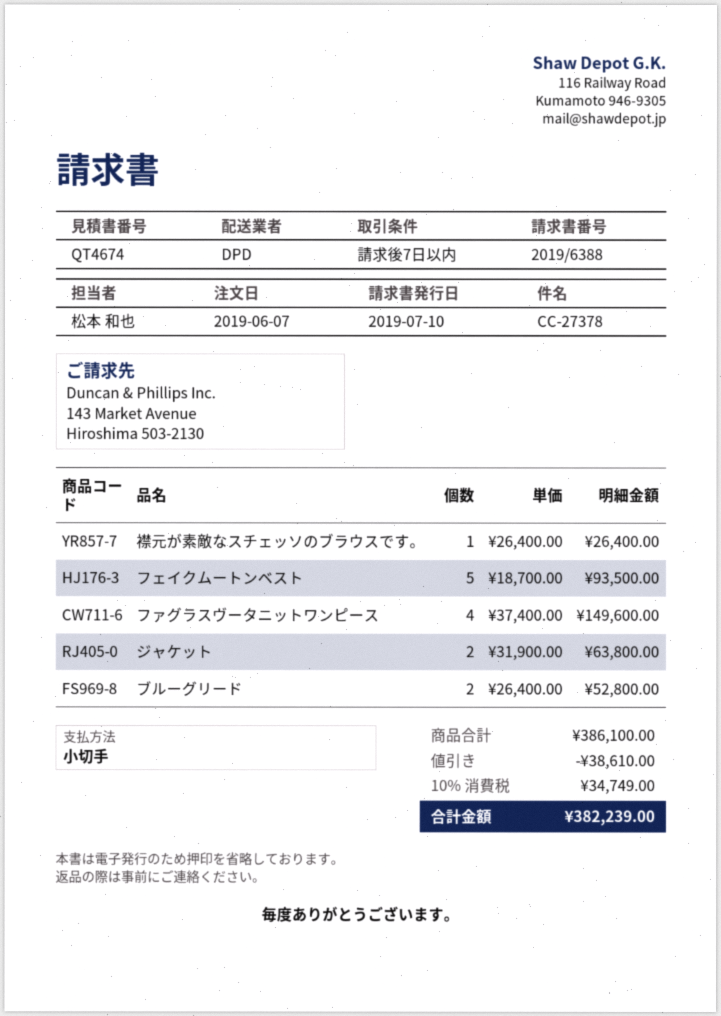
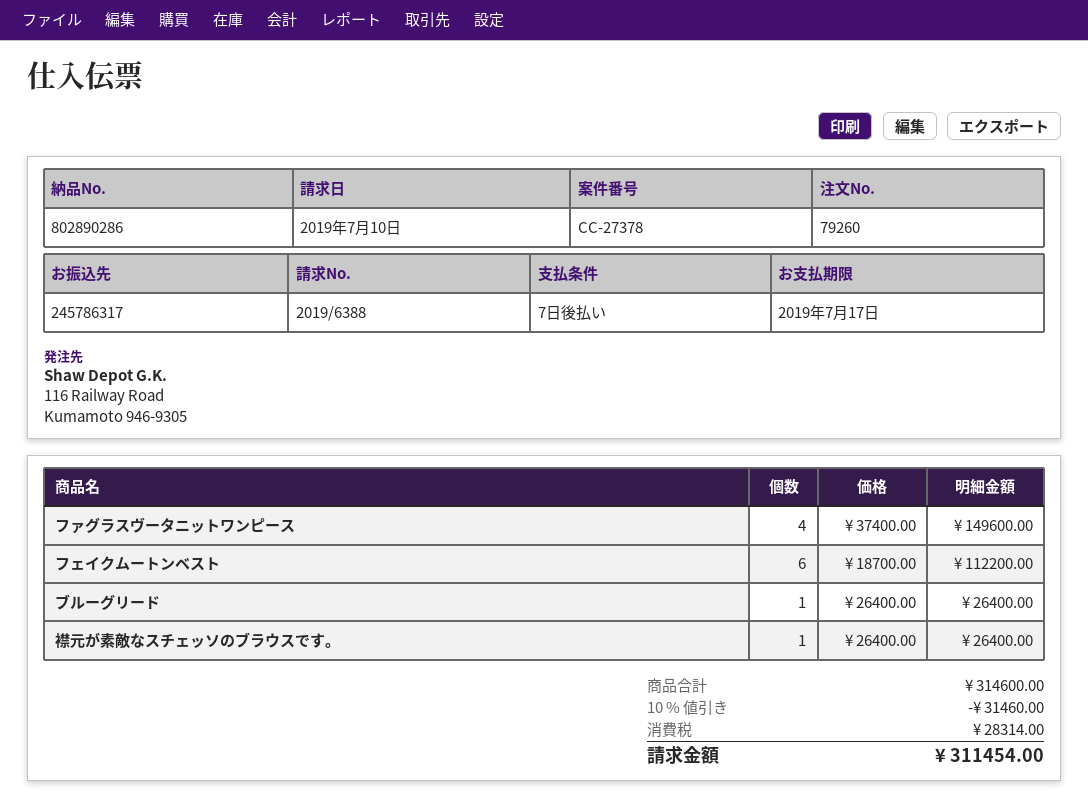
フェイクムートンベスト: 5 x 18700.00 = 93500.00 -> 6 x 18700.00 = 112200.00
ジャケット: 2 x 31900.00 = 63800.00 -> none
ブルーグリード: 2 x 26400.00 = 52800.00 -> 1 x 26400.00 = 26400.00
subtotal: 386100.00 -> 314600.00
discount: 38610.00 -> 31460.00
tax: 34749.00 -> 28314.00
total: 382239.00 -> 311454.00

